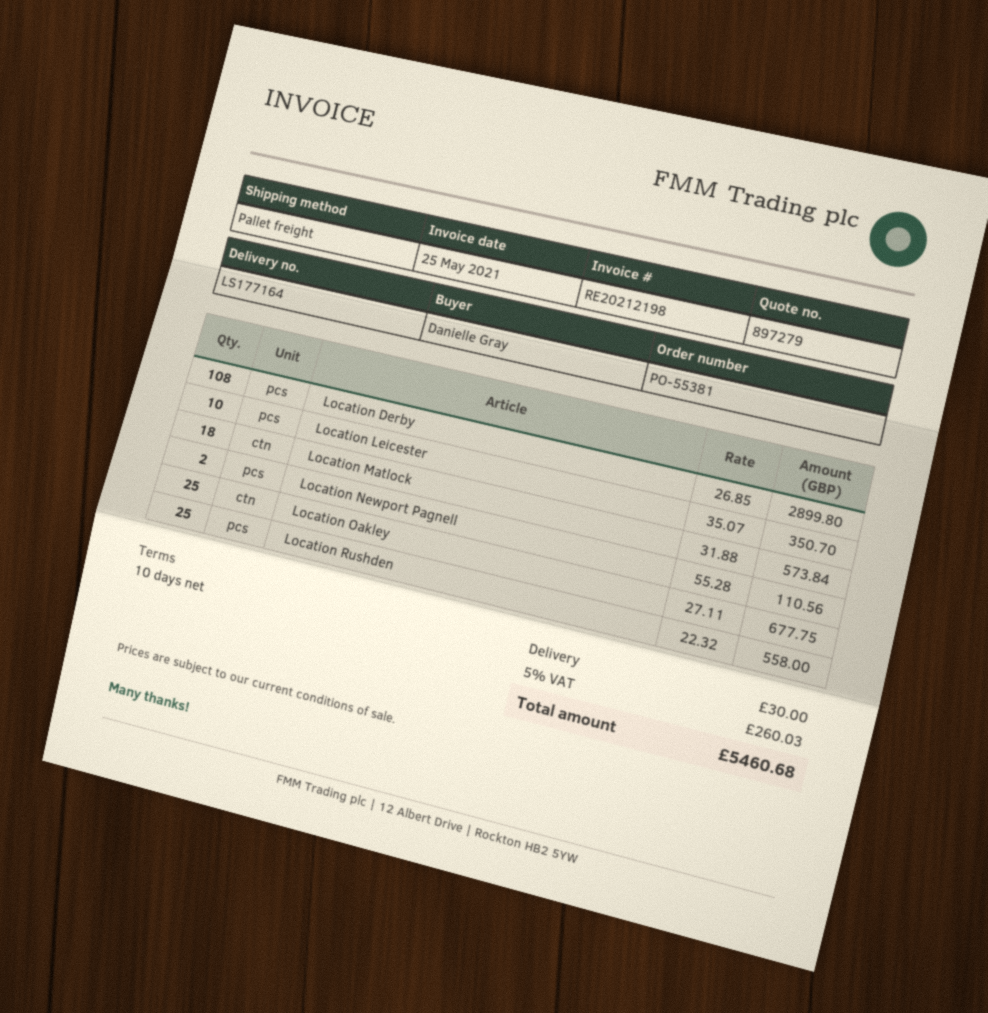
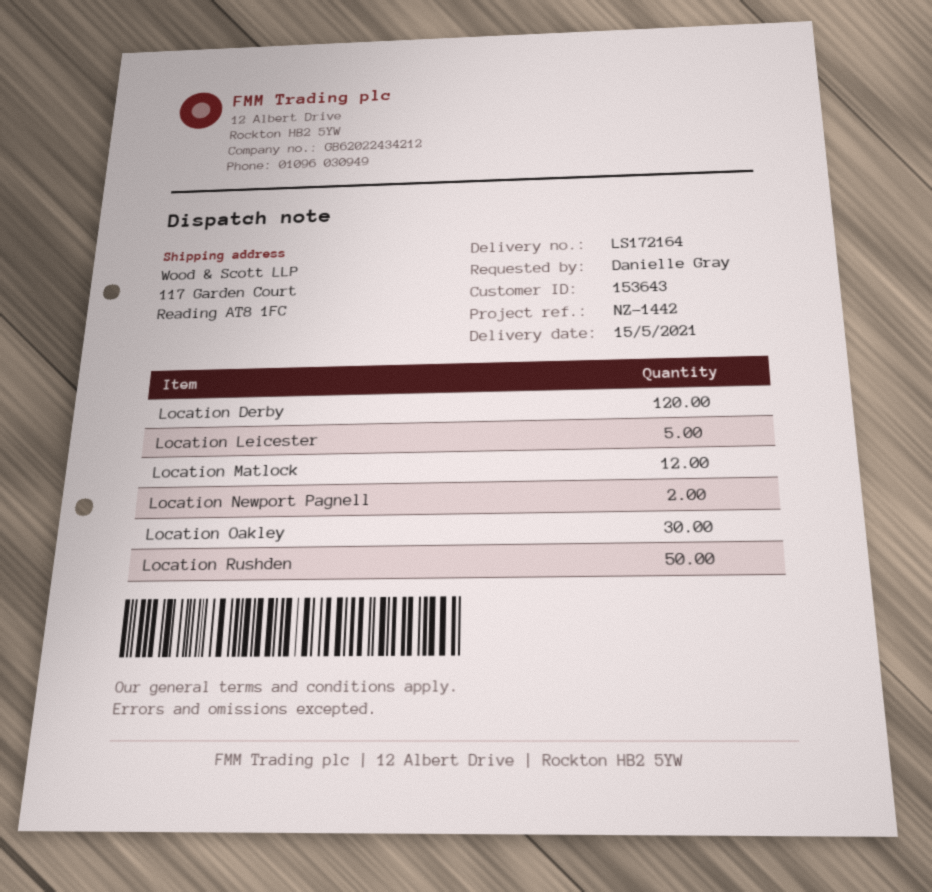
delivery note number: LS177164 -> LS172164
Location Derby: 108 -> 120
Location Leicester: 10 -> 5
Location Matlock: 18 -> 12
Location Oakley: 25 -> 30
Location Rushden: 25 -> 50

